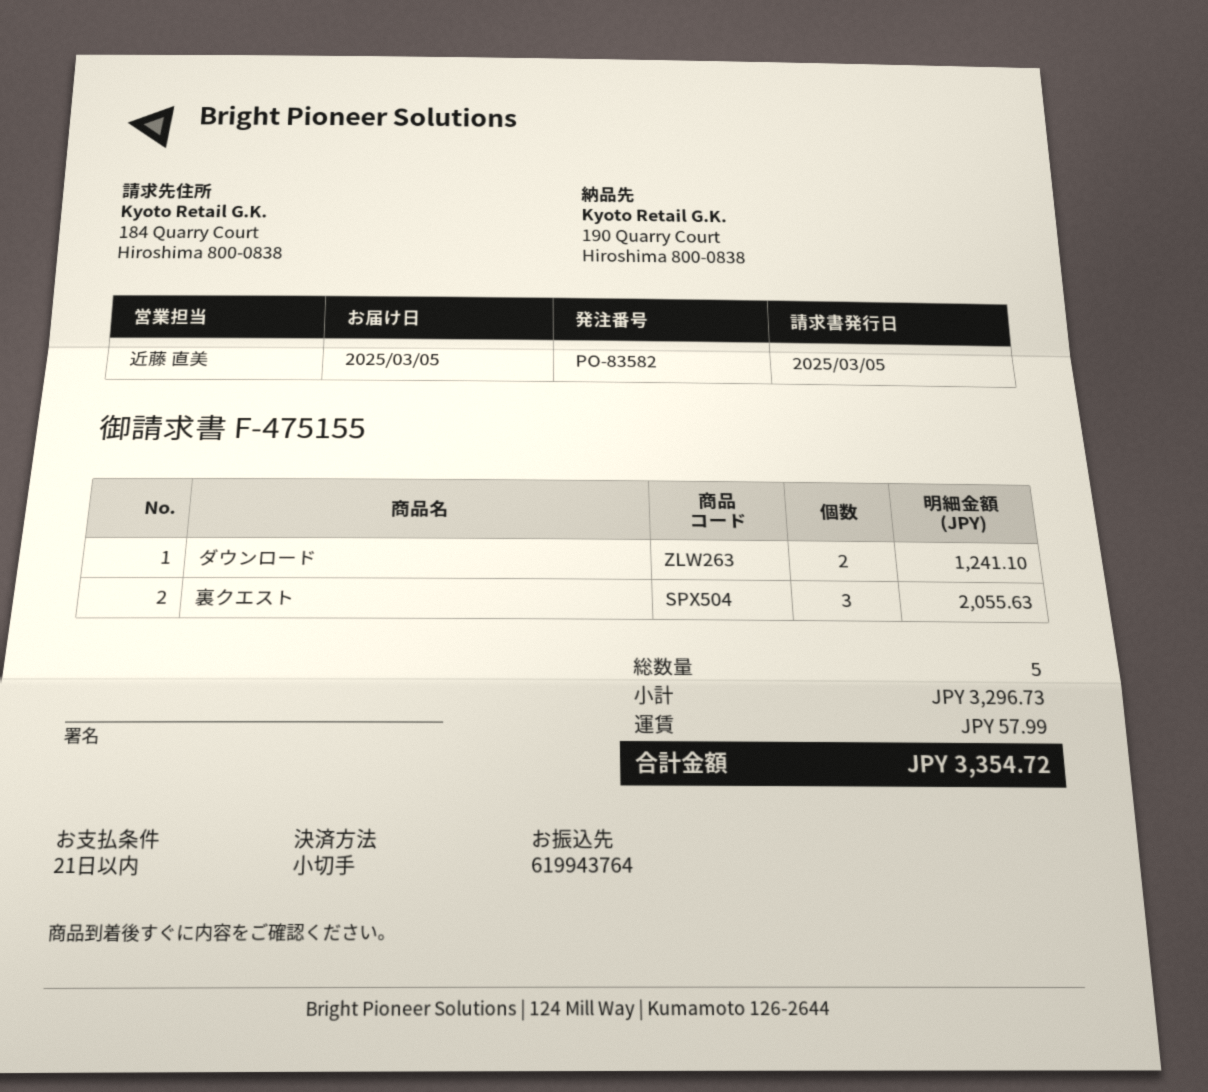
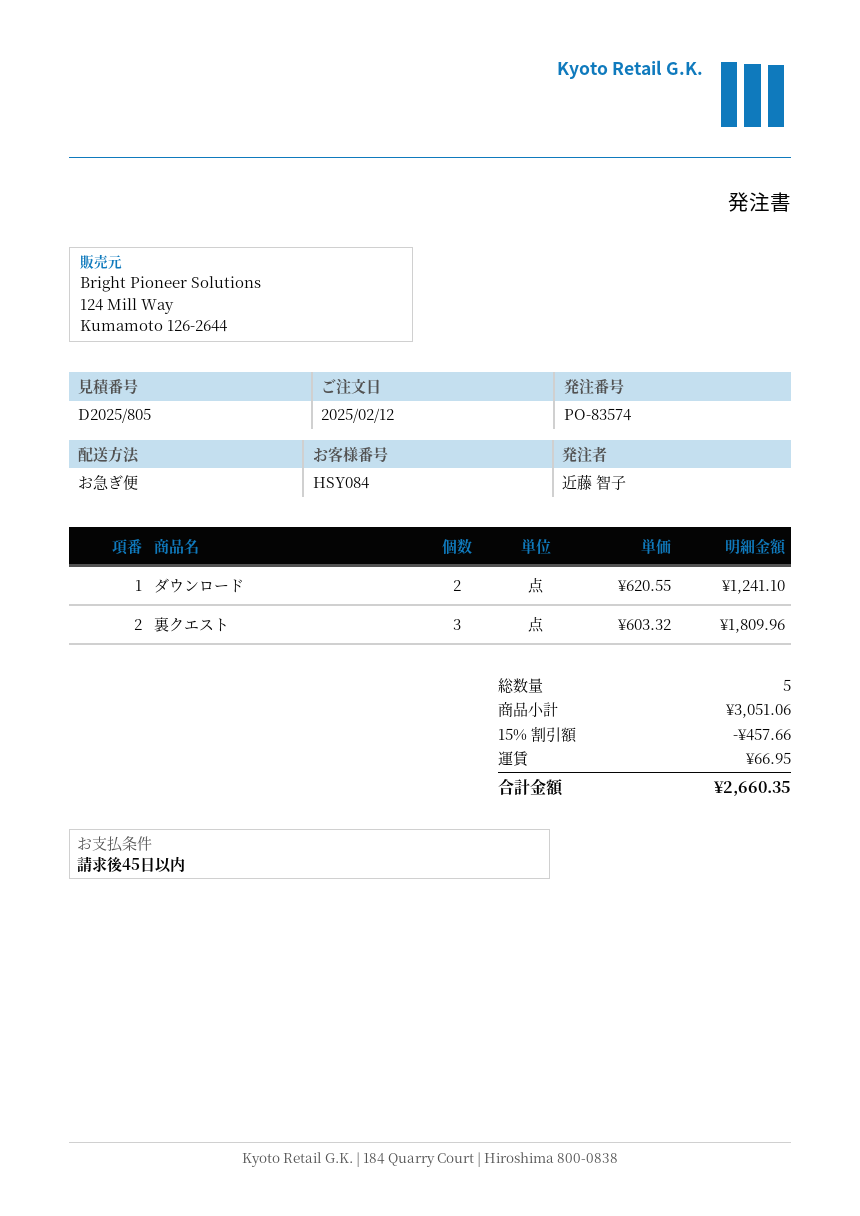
order number: PO-83582 -> PO-83574
payment terms: 21 days -> 45 days
裏クエスト: 3 for 2055.63 -> 3 for 1809.96
subtotal: 3296.73 -> 3051.06
discount: none -> 15% = 457.66
shipping: 57.99 -> 66.95
total: 3354.72 -> 2660.35

